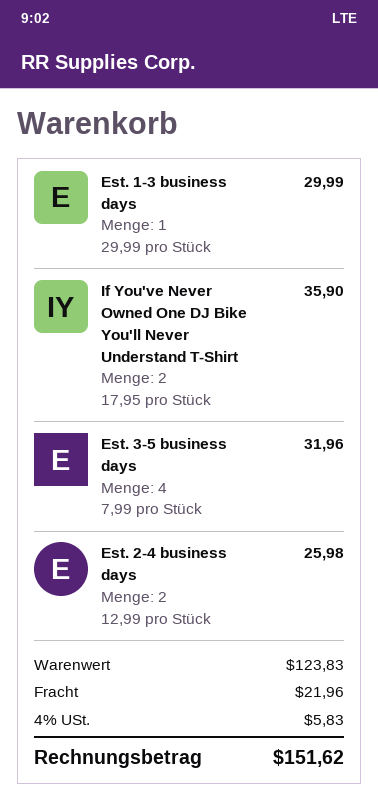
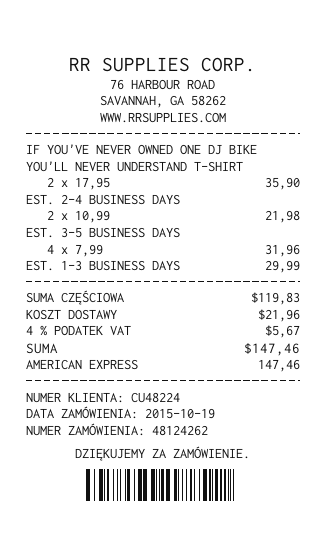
Est. 2-4 business days: 2 x 12.99 = 25.98 -> 2 x 10.99 = 21.98
subtotal: 123.83 -> 119.83
tax: 4% = 5.83 -> 4% = 5.67
total: 151.62 -> 147.46

